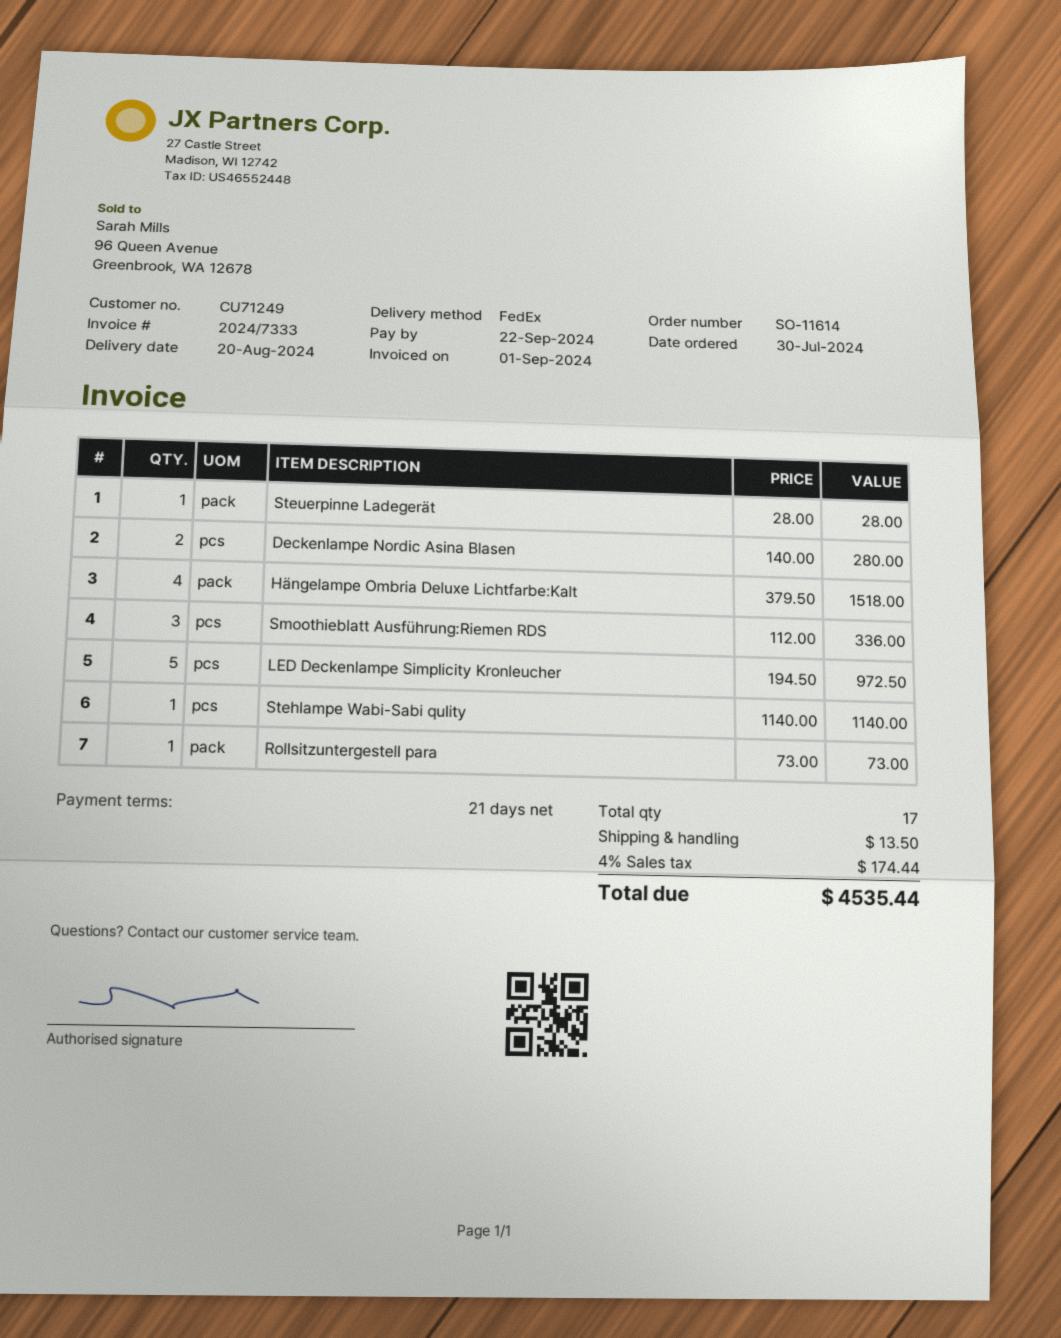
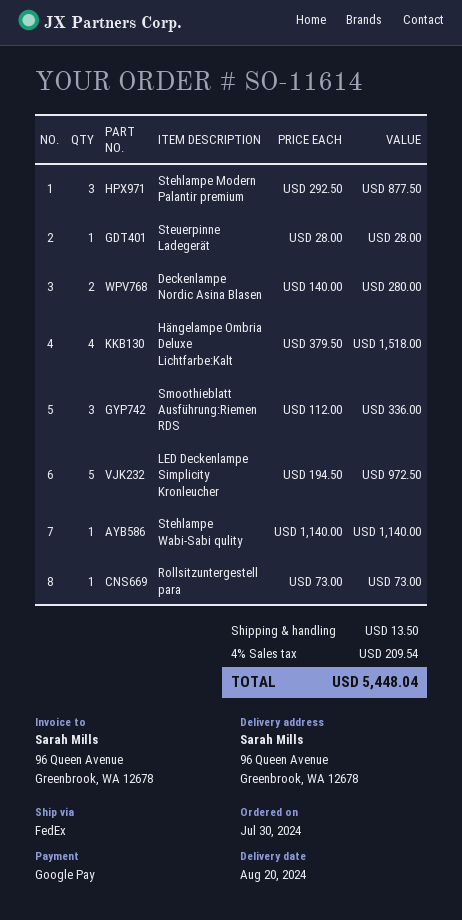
Stehlampe Modern Palantir premium: none -> 3 x 292.50 = 877.50
tax: 4% = 174.44 -> 4% = 209.54
total: 4535.44 -> 5448.04

